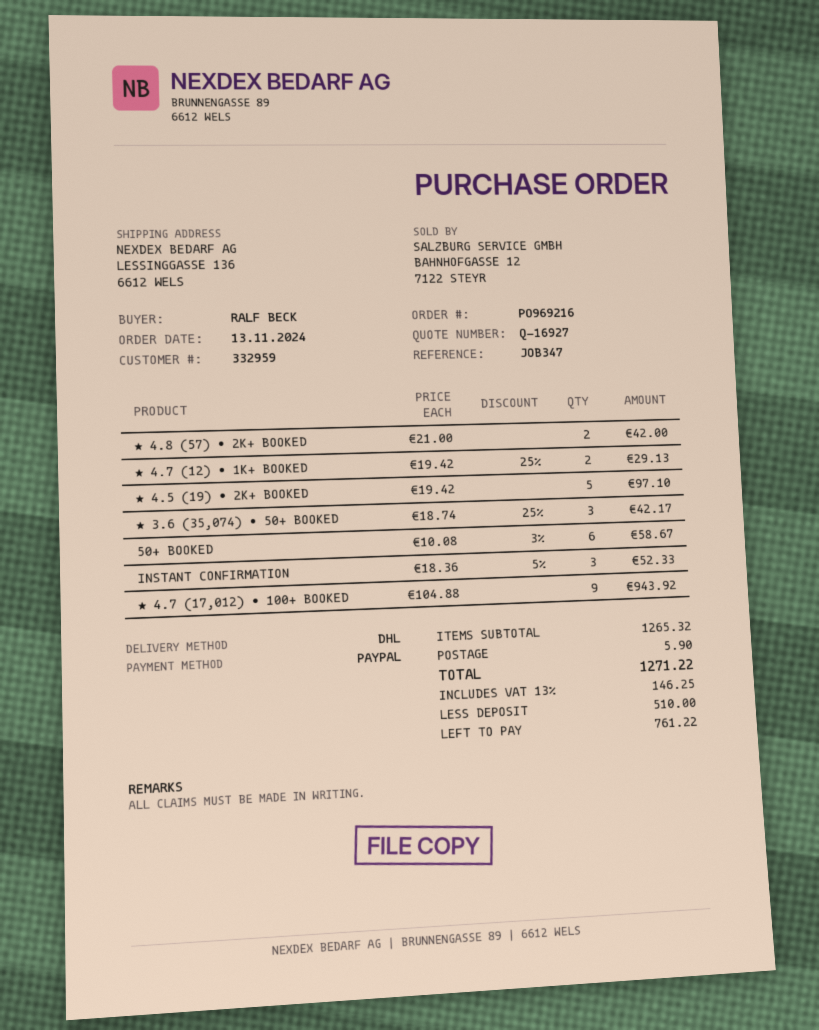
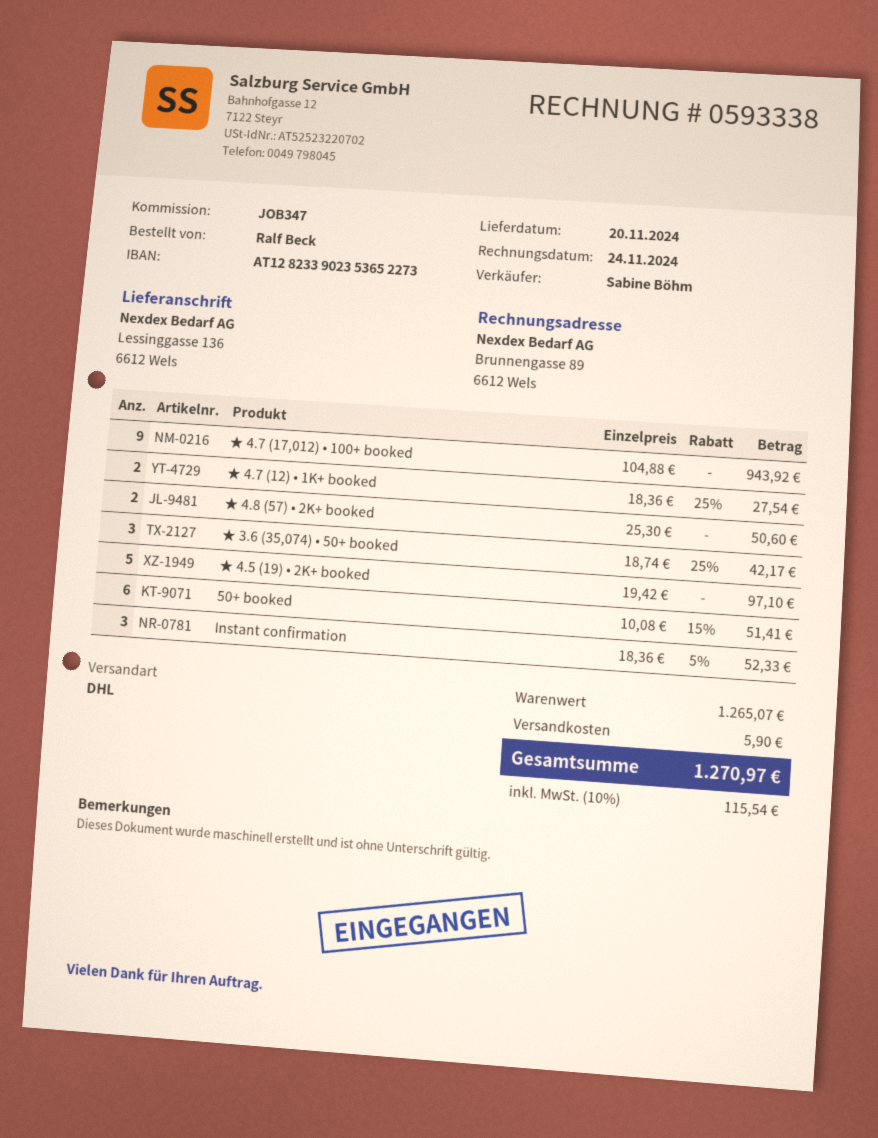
★ 4.8 (57) • 2K+ BOOKED: 2 x 21.00 = 42.00 -> 2 x 25.30 = 50.60
★ 4.7 (12) • 1K+ BOOKED: 2 x 19.42 - 25% = 29.13 -> 2 x 18.36 - 25% = 27.54
50+ BOOKED: 6 x 10.08 - 3% = 58.67 -> 6 x 10.08 - 15% = 51.41
subtotal: 1265.32 -> 1265.07
tax: 13% = 146.25 -> 10% = 115.54
total: 1271.22 -> 1270.97

